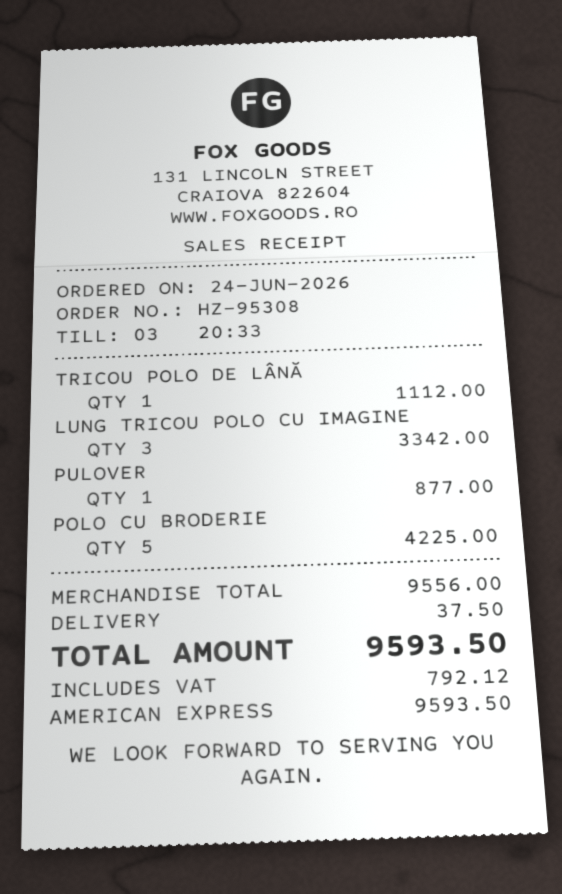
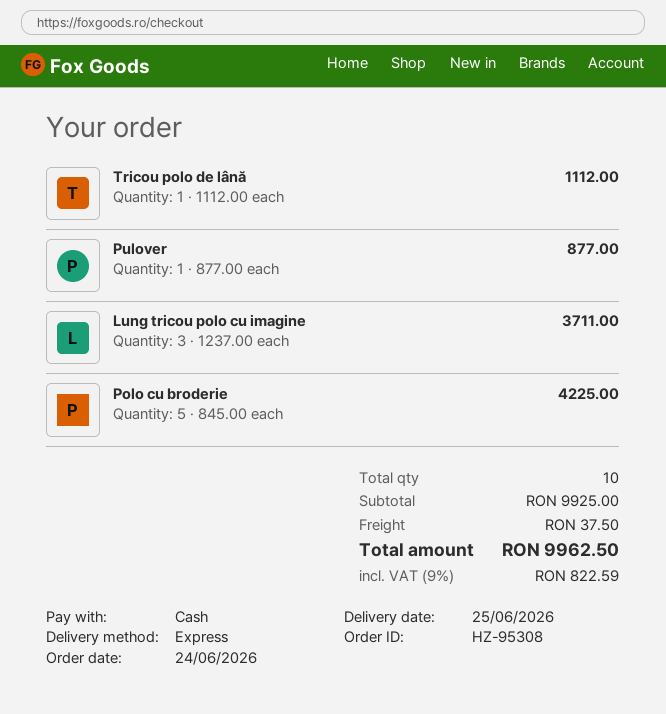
payment method: American Express -> cash
LUNG TRICOU POLO CU IMAGINE: 3 for 3342.00 -> 3 for 3711.00
subtotal: 9556.00 -> 9925.00
tax: 792.12 -> 822.59
total: 9593.50 -> 9962.50

